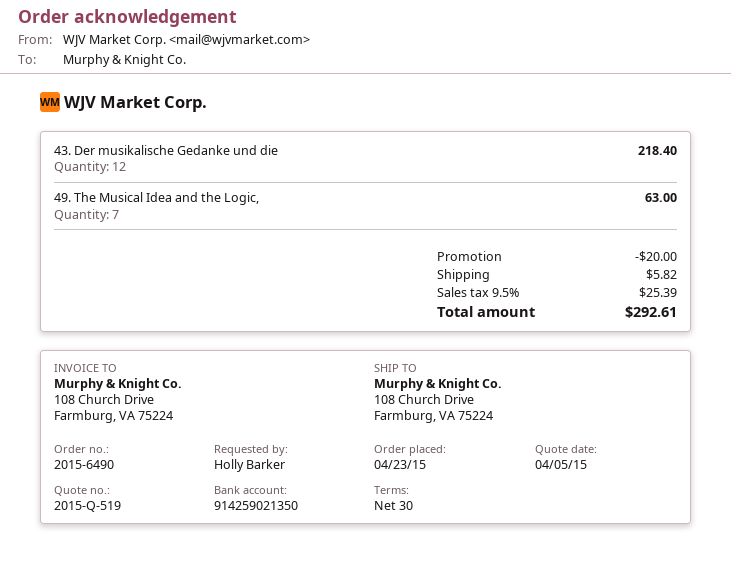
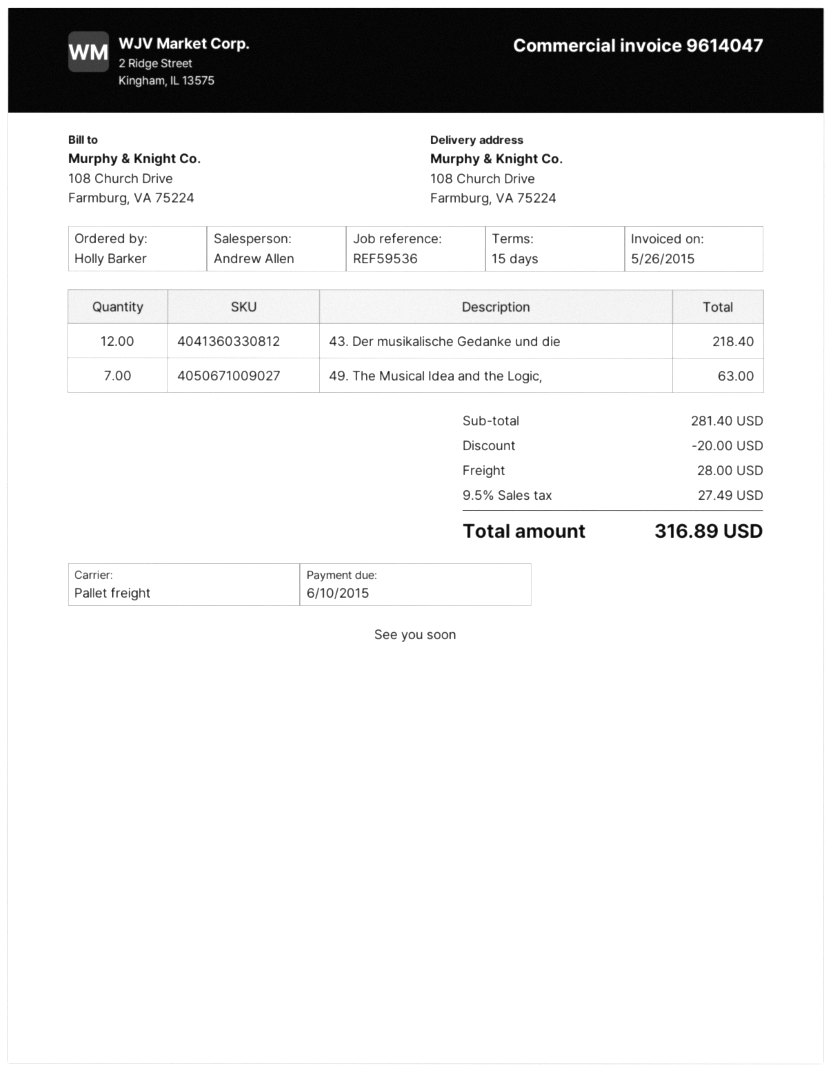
payment terms: 30 days -> 15 days
shipping: 5.82 -> 28.00
tax: 9.5% = 25.39 -> 9.5% = 27.49
total: 292.61 -> 316.89

